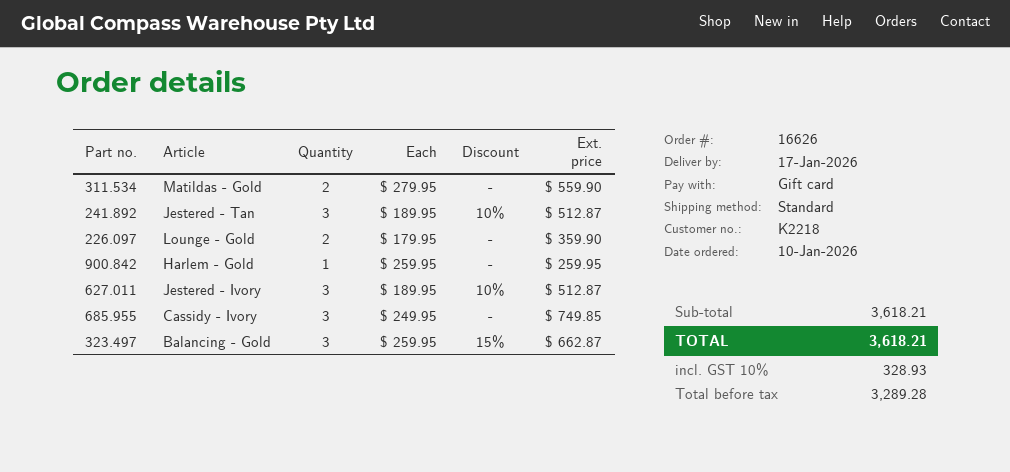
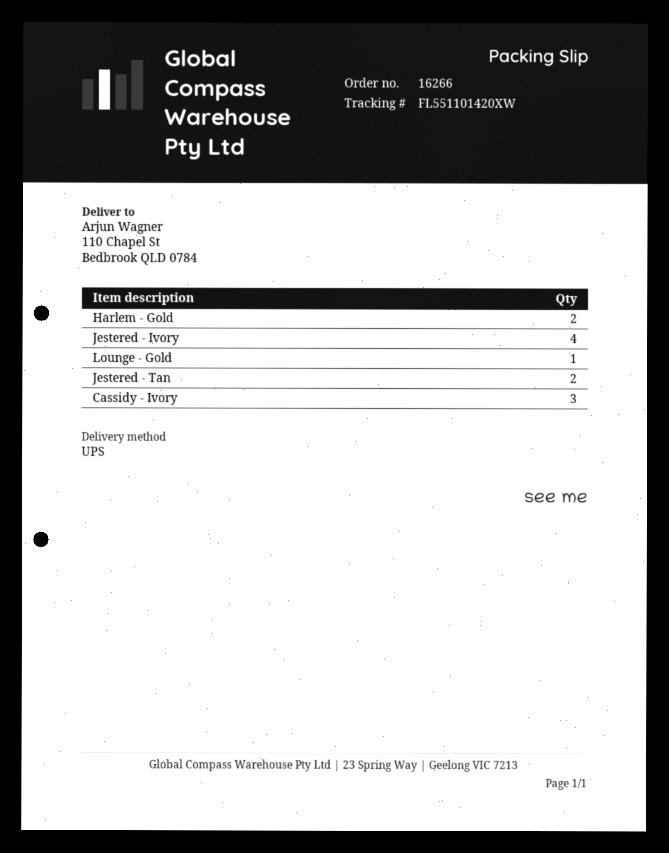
order number: 16626 -> 16266
shipping method: standard -> UPS
Matildas - Gold: 2 -> none
Jestered - Tan: 3 -> 2
Lounge - Gold: 2 -> 1
Harlem - Gold: 1 -> 2
Jestered - Ivory: 3 -> 4
Balancing - Gold: 3 -> none

